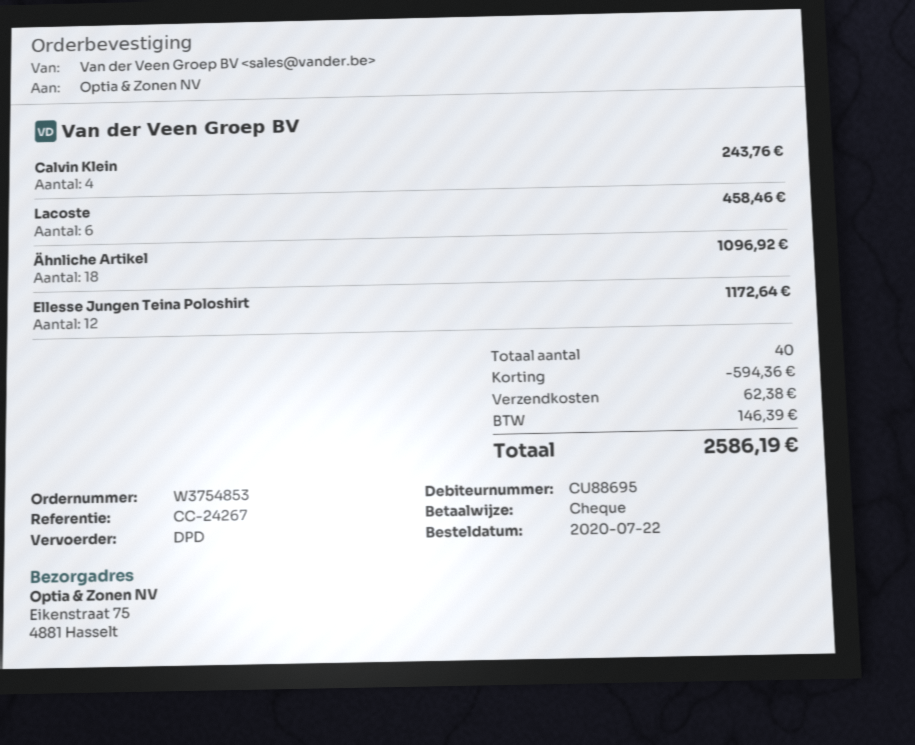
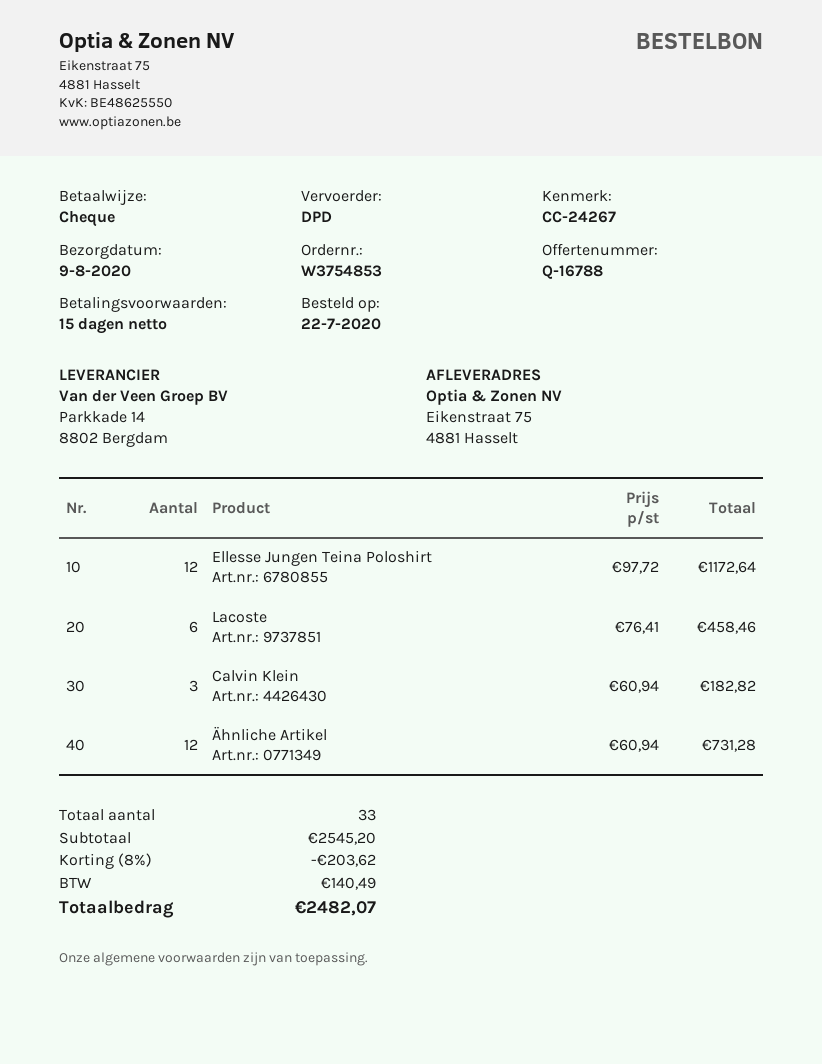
Calvin Klein: 4 for 243.76 -> 3 for 182.82
Ähnliche Artikel: 18 for 1096.92 -> 12 for 731.28
total quantity: 40 -> 33
discount: 594.36 -> 203.62
shipping: 62.38 -> none
tax: 146.39 -> 140.49
total: 2586.19 -> 2482.07

